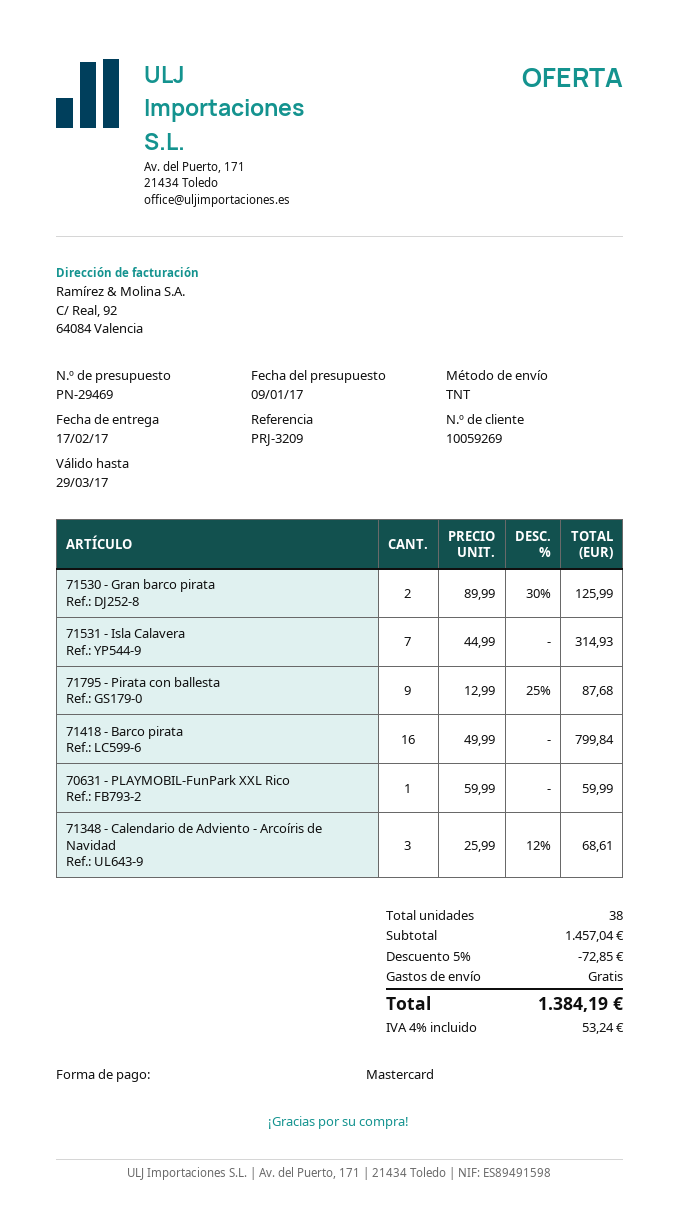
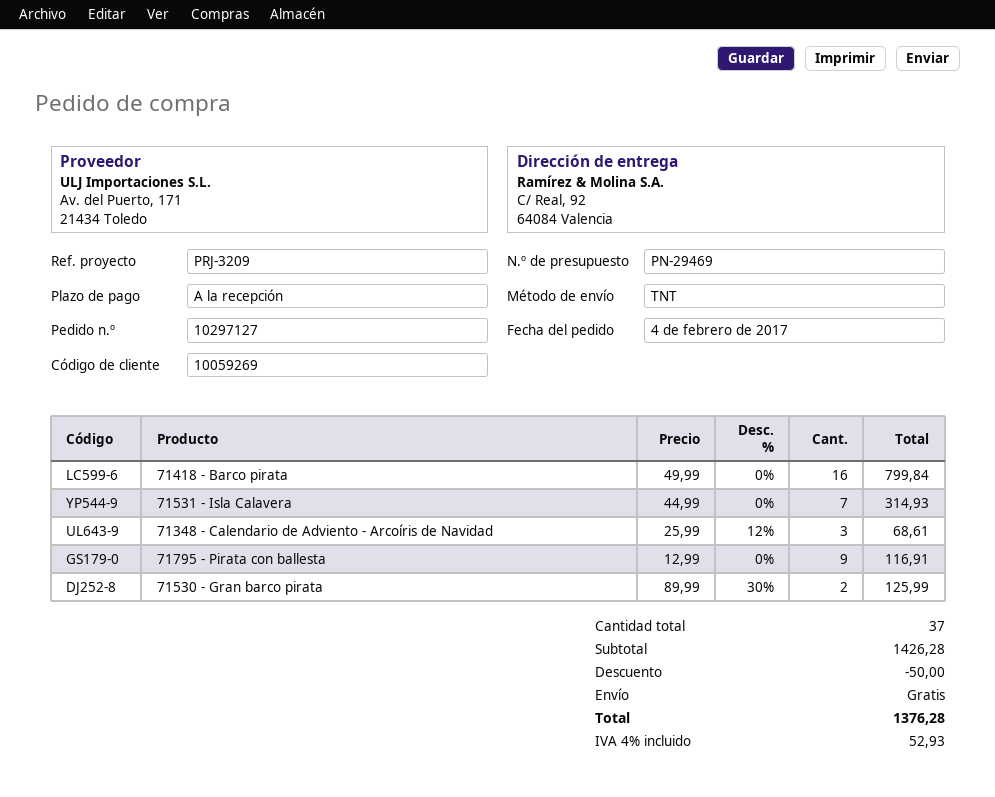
71795 - Pirata con ballesta: 9 x 12.99 - 25% = 87.68 -> 9 x 12.99 = 116.91
70631 - PLAYMOBIL-FunPark XXL Rico: 1 x 59.99 = 59.99 -> none
total quantity: 38 -> 37
subtotal: 1457.04 -> 1426.28
discount: 72.85 -> 50.00
tax: 4% = 53.24 -> 4% = 52.93
total: 1384.19 -> 1376.28

